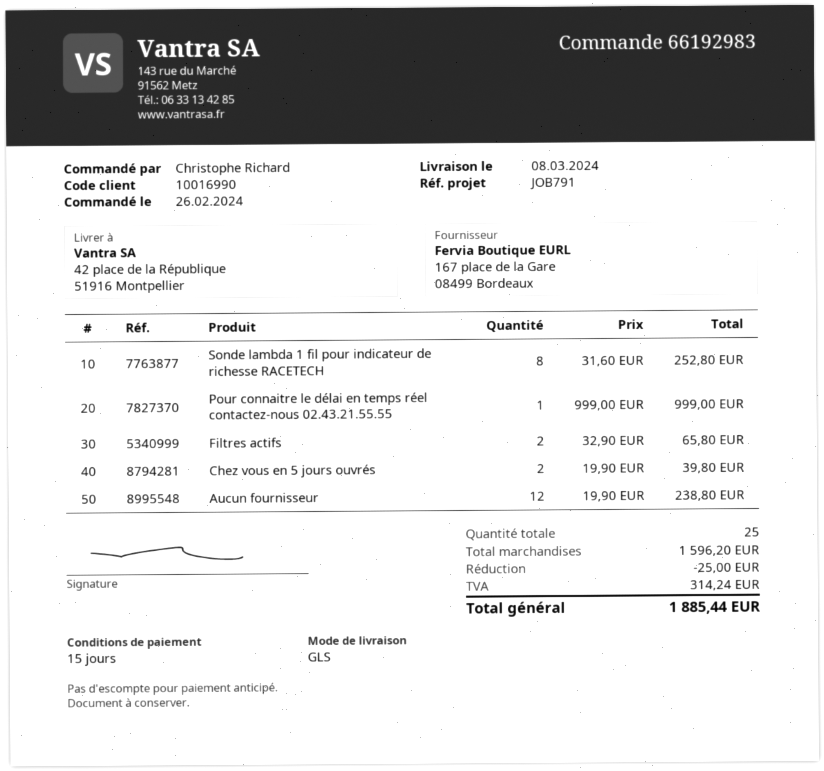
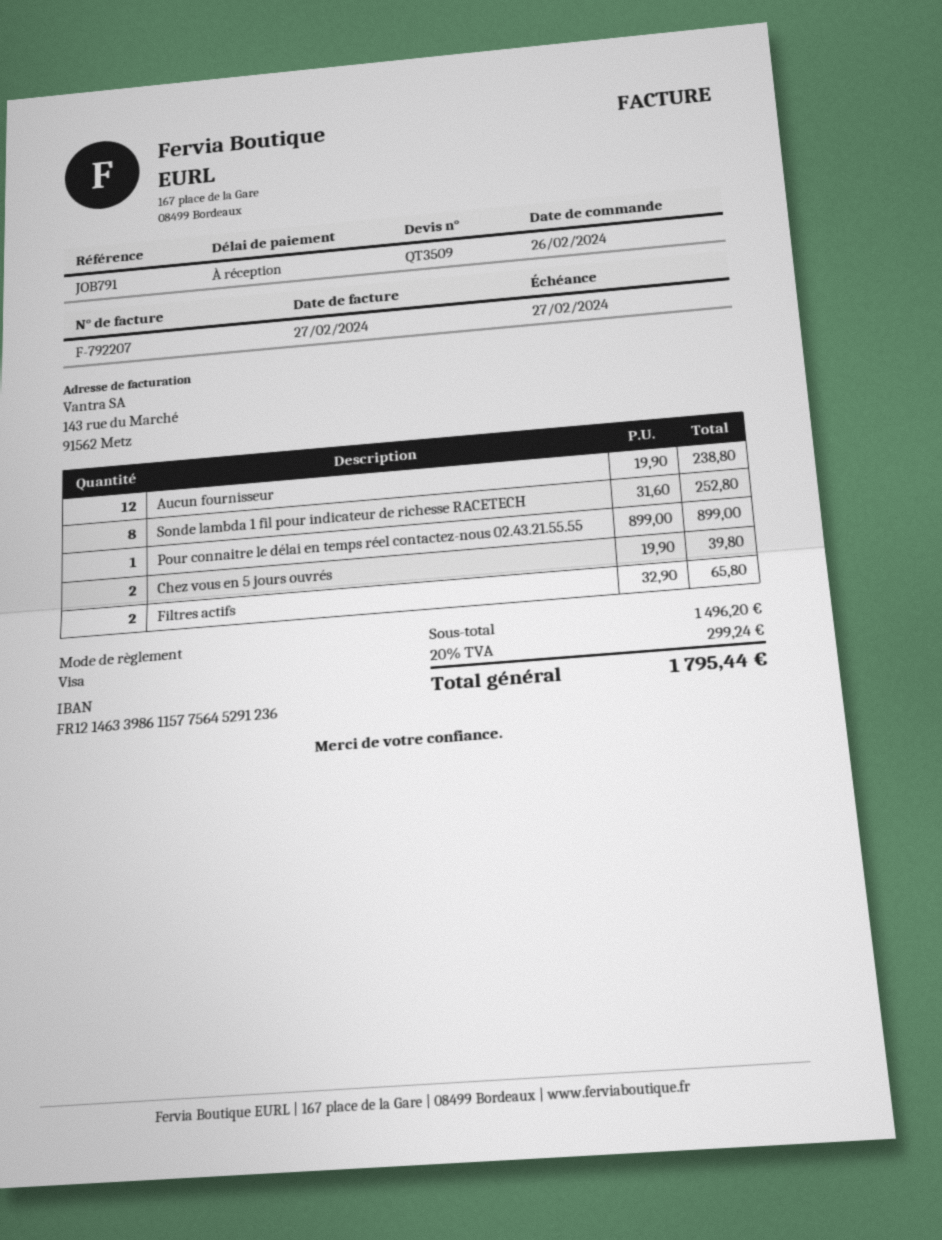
payment terms: 15 days -> on receipt
Pour connaitre le délai en temps réel contactez-nous 02.43.21.55.55: 1 x 999.00 = 999.00 -> 1 x 899.00 = 899.00
subtotal: 1596.20 -> 1496.20
discount: 25.00 -> none
tax: 314.24 -> 299.24
total: 1885.44 -> 1795.44

